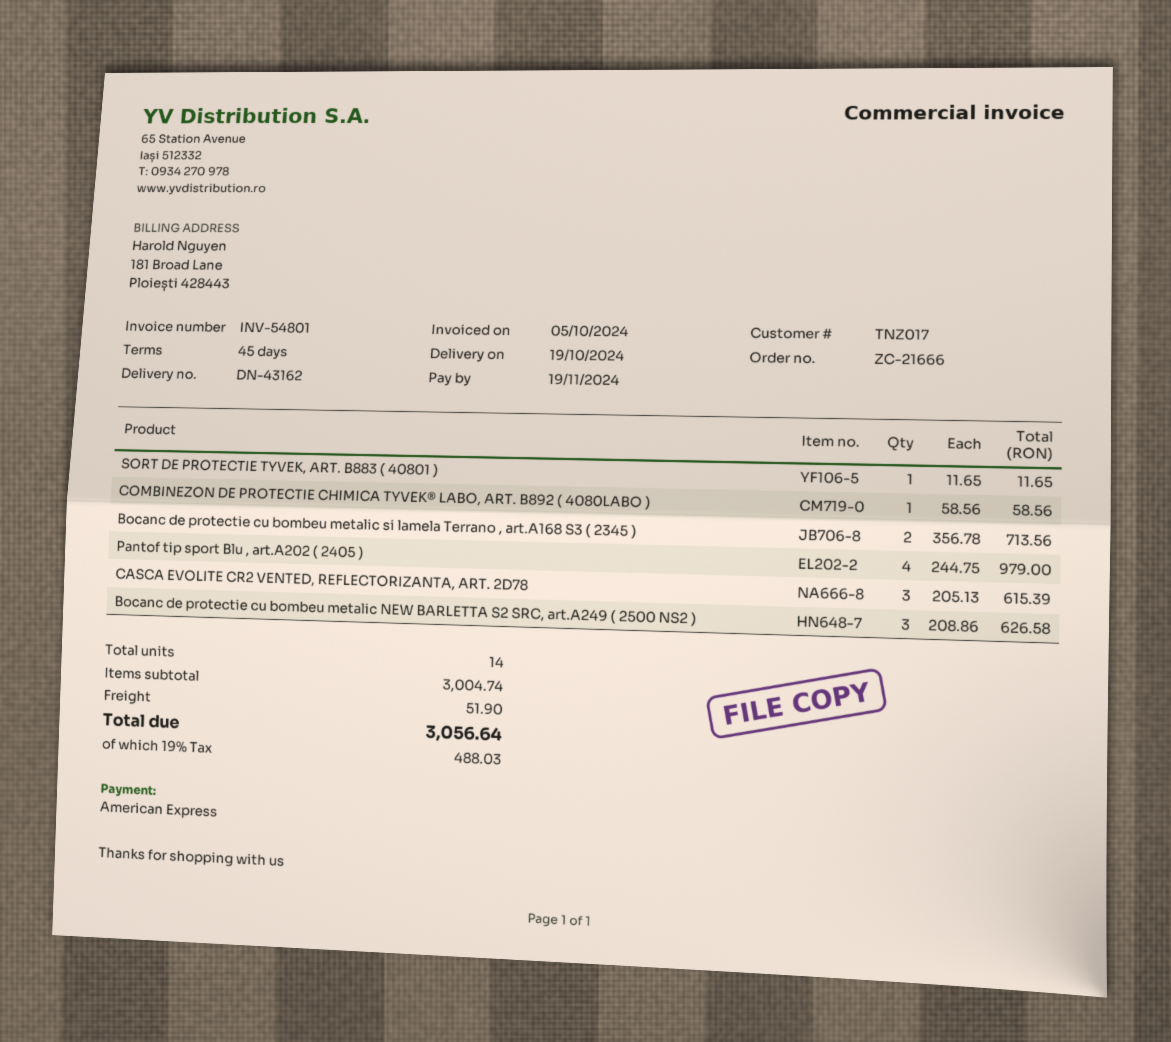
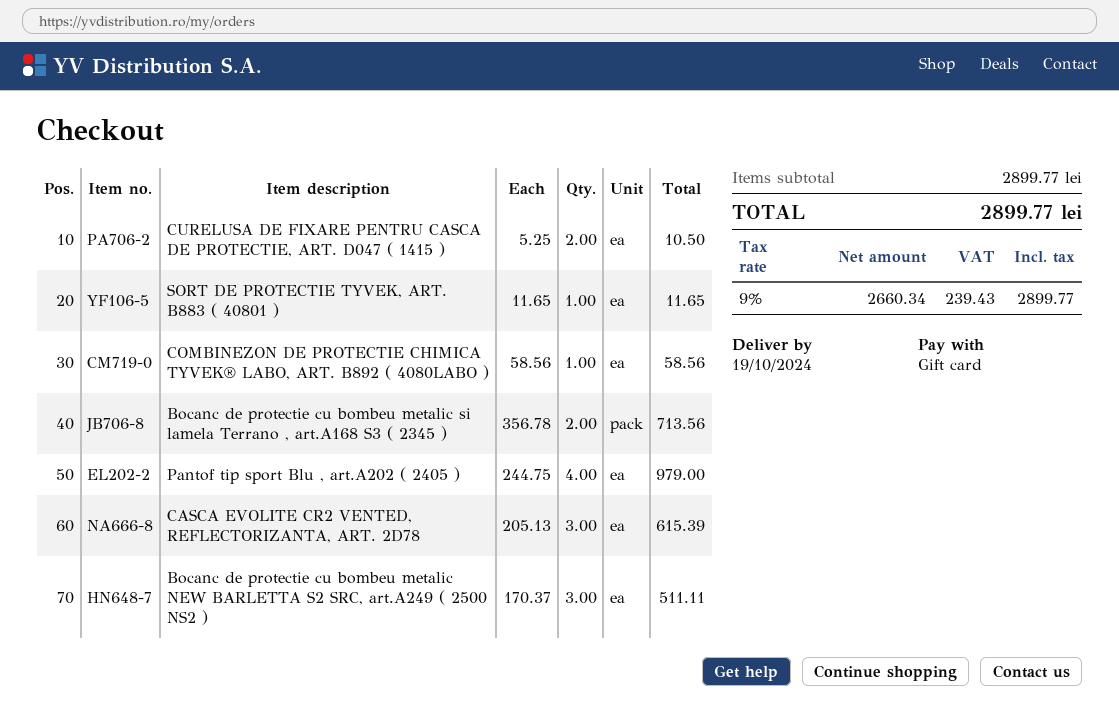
payment method: American Express -> gift card
Bocanc de protectie cu bombeu metalic NEW BARLETTA S2 SRC, art.A249 ( 2500 NS2 ): 3 x 208.86 = 626.58 -> 3 x 170.37 = 511.11
CURELUSA DE FIXARE PENTRU CASCA DE PROTECTIE, ART. D047 ( 1415 ): none -> 2 x 5.25 = 10.50
subtotal: 3004.74 -> 2899.77
shipping: 51.90 -> none
tax: 19% = 488.03 -> 9% = 239.43
total: 3056.64 -> 2899.77

